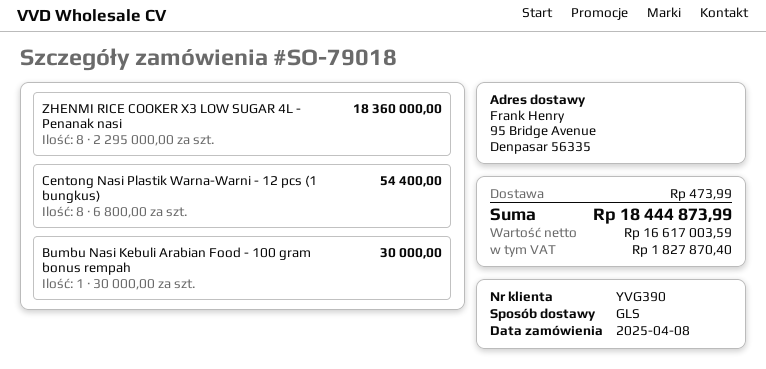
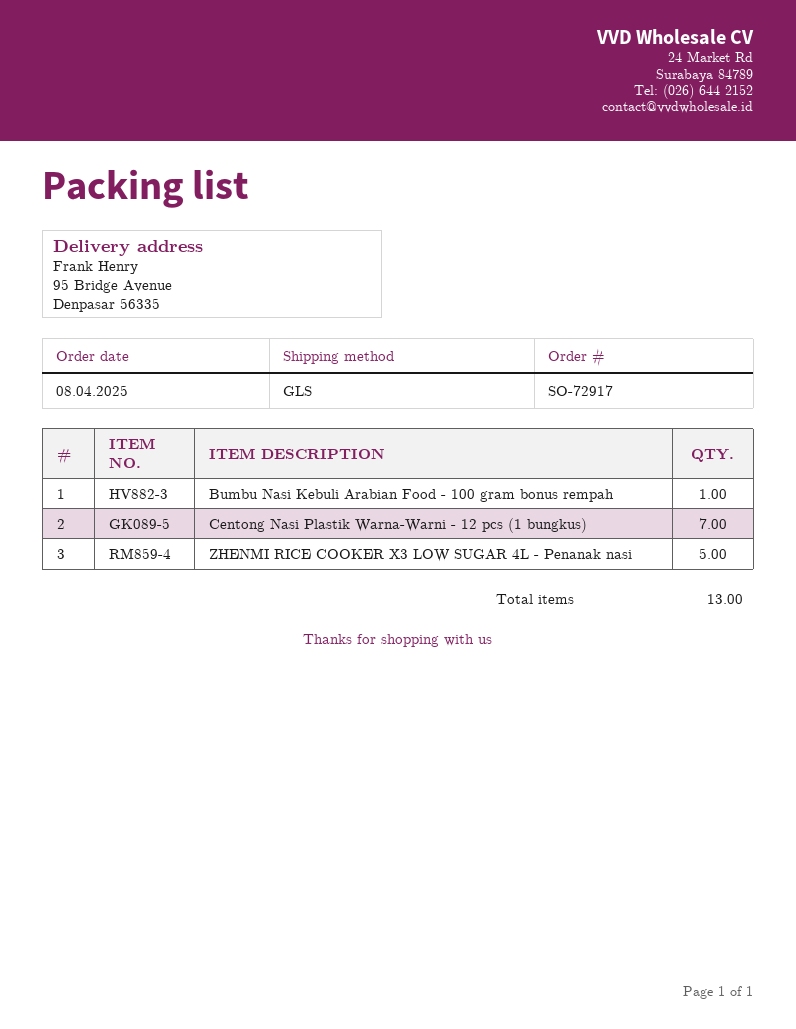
order number: SO-79018 -> SO-72917
ZHENMI RICE COOKER X3 LOW SUGAR 4L - Penanak nasi: 8 -> 5
Centong Nasi Plastik Warna-Warni - 12 pcs (1 bungkus): 8 -> 7

